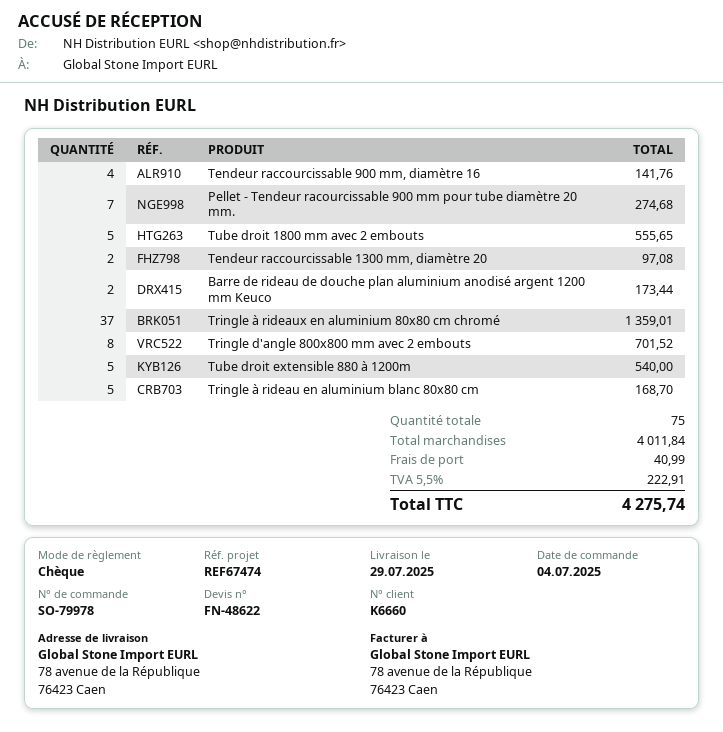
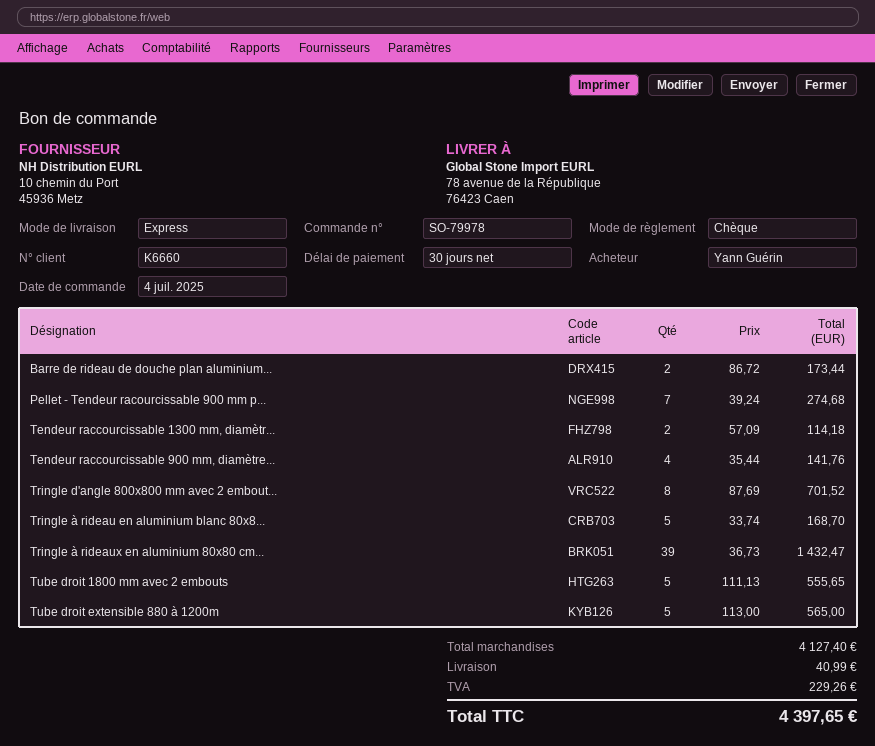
Tendeur raccourcissable 1300 mm, diamètre 20: 2 for 97.08 -> 2 for 114.18
Tringle à rideaux en aluminium 80x80 cm chromé: 37 for 1359.01 -> 39 for 1432.47
Tube droit extensible 880 à 1200m: 5 for 540.00 -> 5 for 565.00
subtotal: 4011.84 -> 4127.40
tax: 222.91 -> 229.26
total: 4275.74 -> 4397.65

